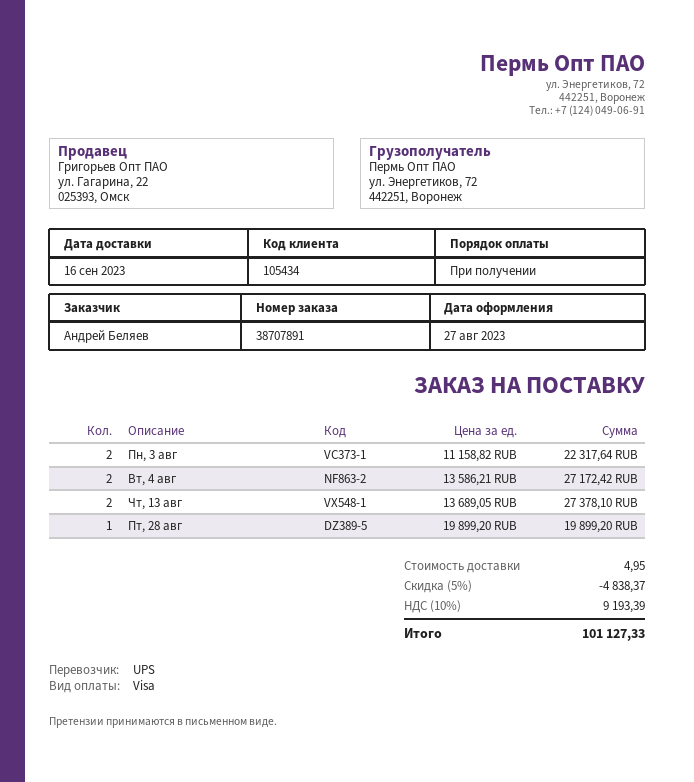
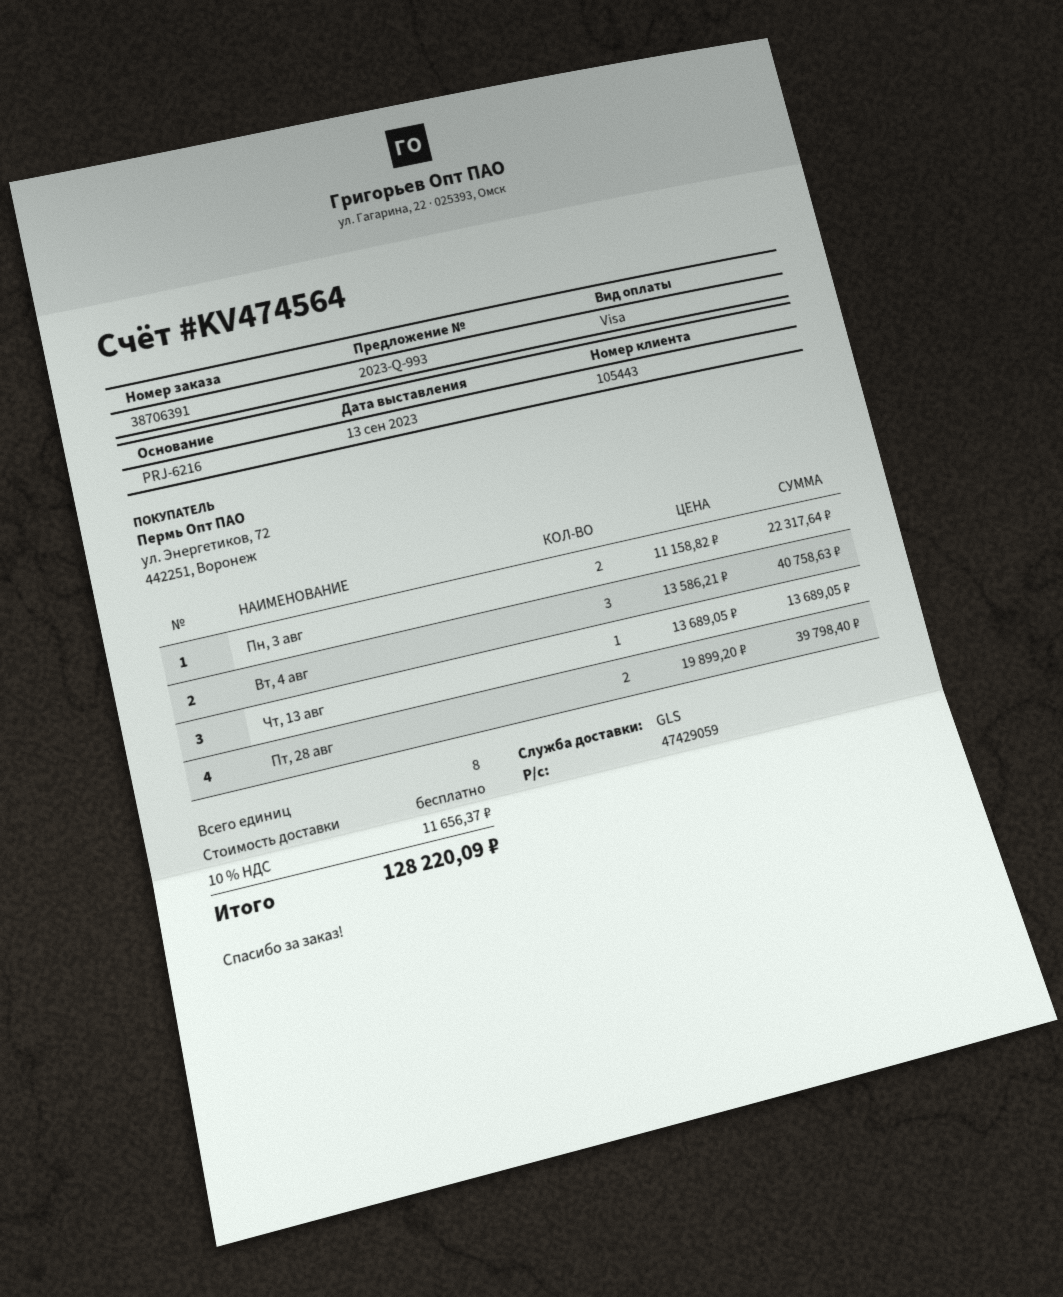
order number: 38707891 -> 38706391
customer number: 105434 -> 105443
shipping method: UPS -> GLS
Вт, 4 авг: 2 x 13586.21 = 27172.42 -> 3 x 13586.21 = 40758.63
Чт, 13 авг: 2 x 13689.05 = 27378.10 -> 1 x 13689.05 = 13689.05
Пт, 28 авг: 1 x 19899.20 = 19899.20 -> 2 x 19899.20 = 39798.40
discount: 5% = 4838.37 -> none
shipping: 4.95 -> 0.00
tax: 10% = 9193.39 -> 10% = 11656.37
total: 101127.33 -> 128220.09

